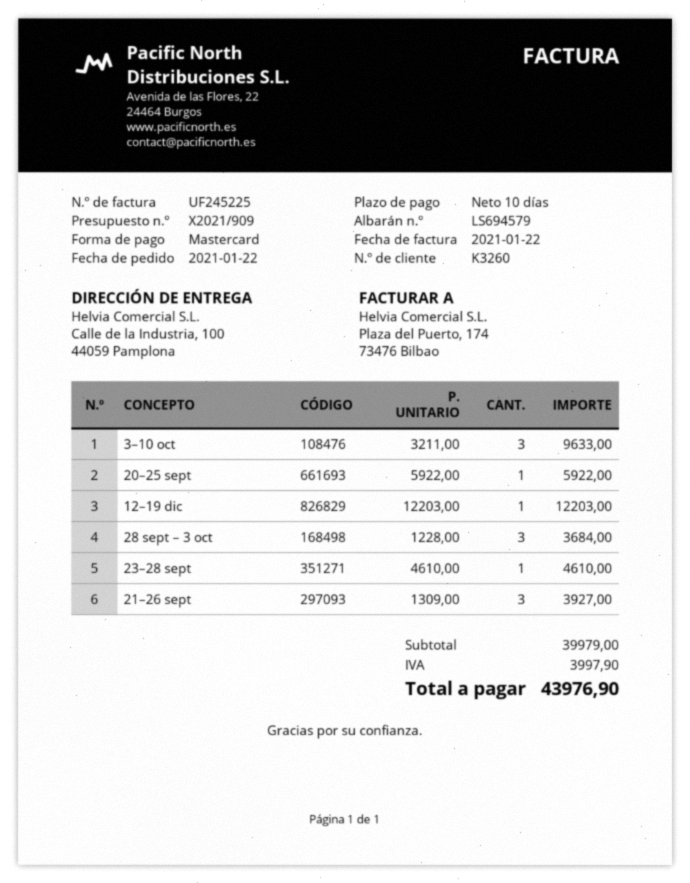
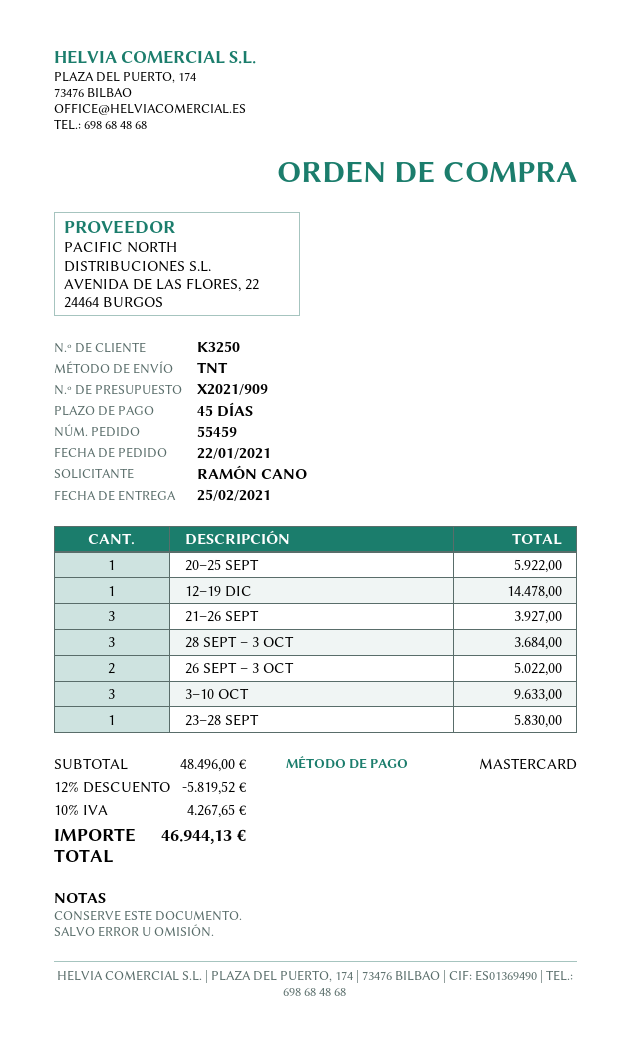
payment terms: 10 days -> 45 days
customer number: K3260 -> K3250
12–19 dic: 1 for 12203.00 -> 1 for 14478.00
23–28 sept: 1 for 4610.00 -> 1 for 5830.00
26 SEPT – 3 OCT: none -> 2 for 5022.00
subtotal: 39979.00 -> 48496.00
discount: none -> 12% = 5819.52
tax: 3997.90 -> 4267.65
total: 43976.90 -> 46944.13

